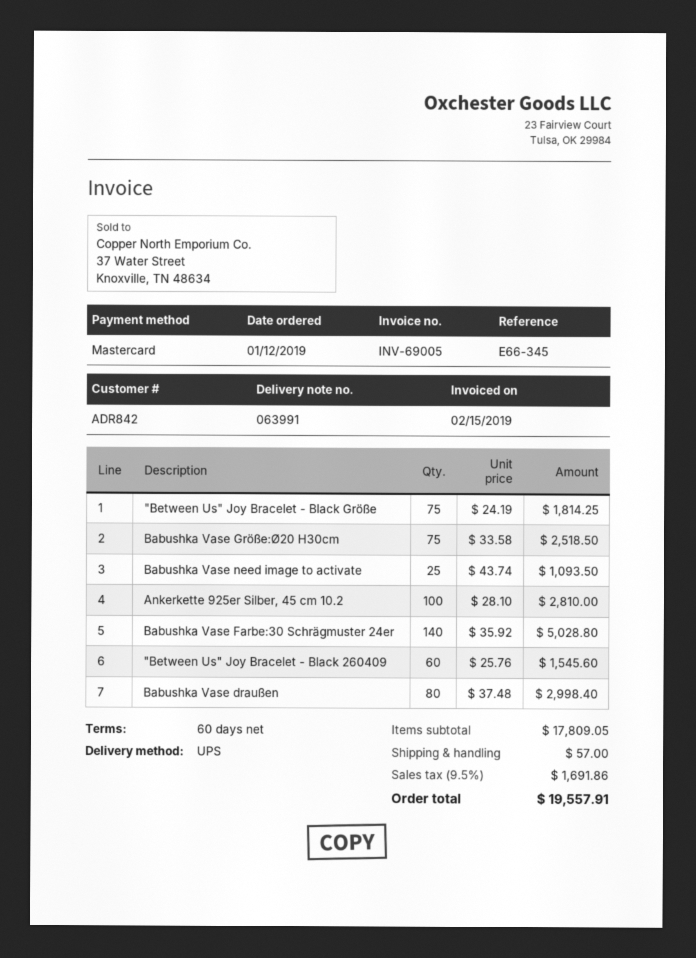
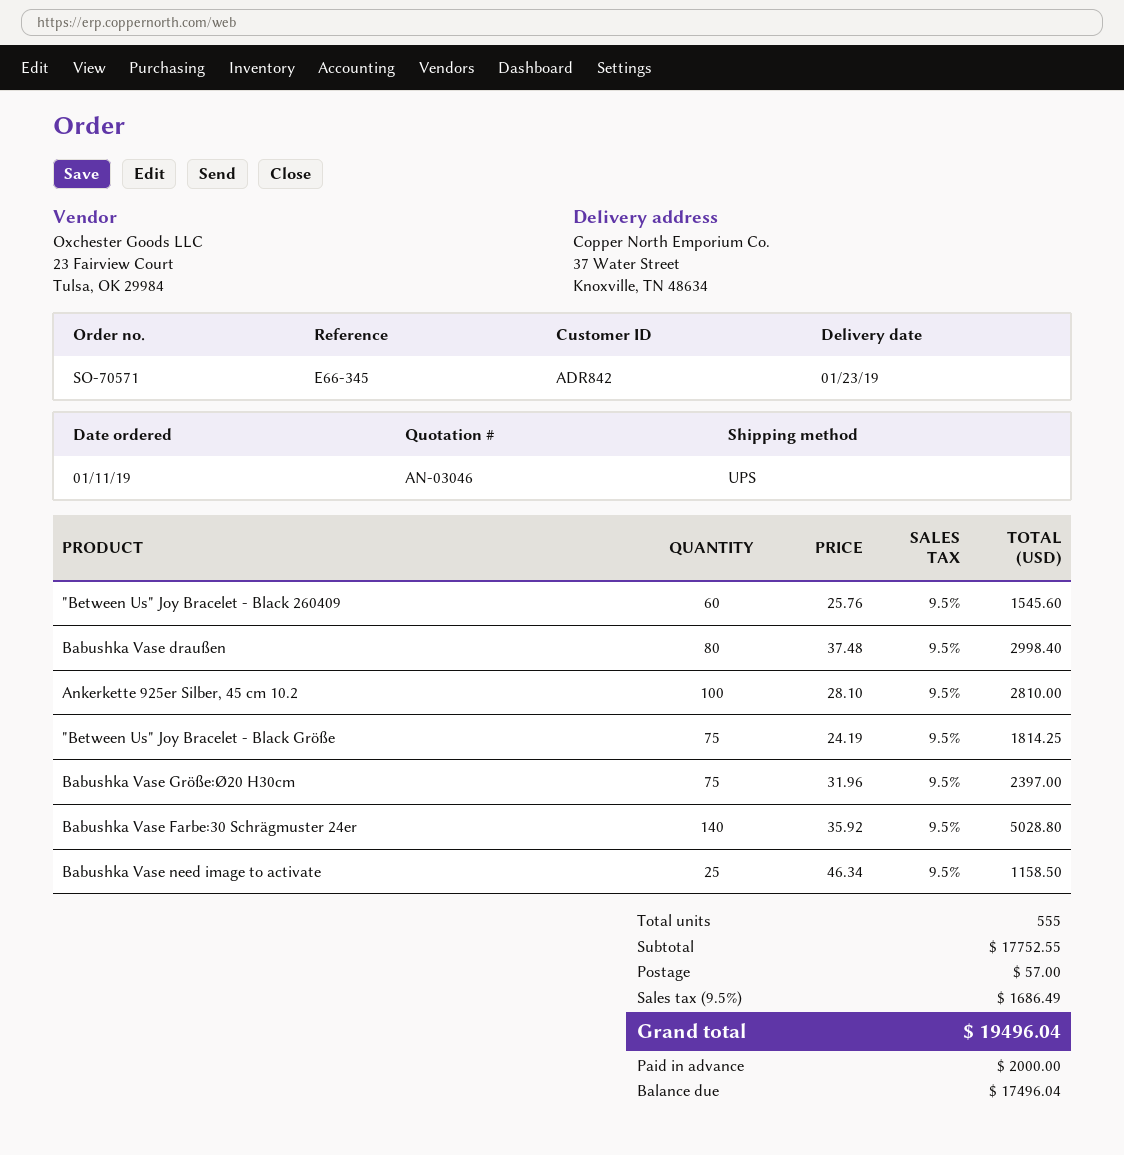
order date: 2019-01-12 -> 2019-01-11
Babushka Vase Größe:Ø20 H30cm: 75 x 33.58 = 2518.50 -> 75 x 31.96 = 2397.00
Babushka Vase need image to activate: 25 x 43.74 = 1093.50 -> 25 x 46.34 = 1158.50
subtotal: 17809.05 -> 17752.55
tax: 9.5% = 1691.86 -> 9.5% = 1686.49
total: 19557.91 -> 19496.04

